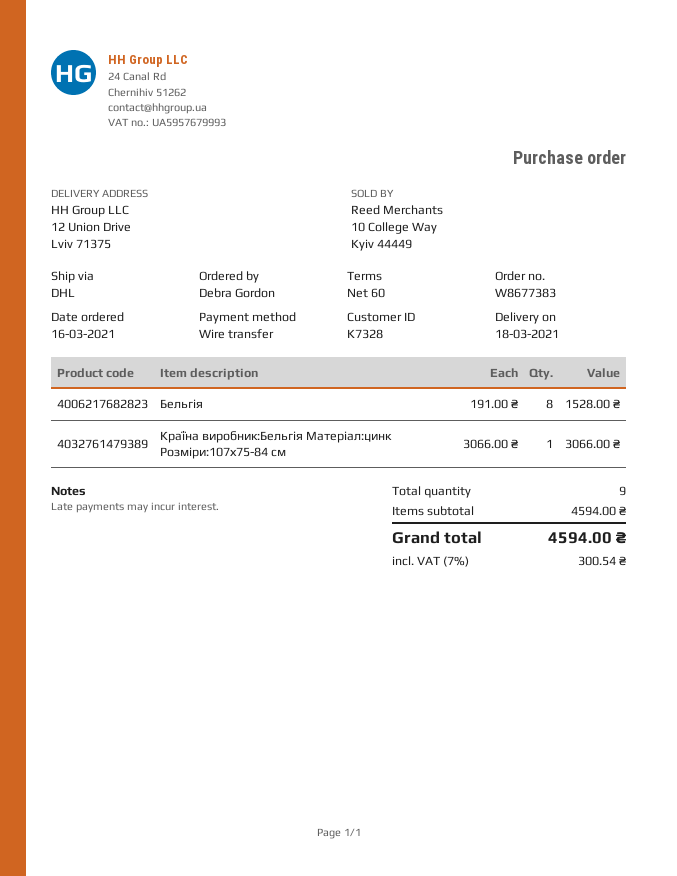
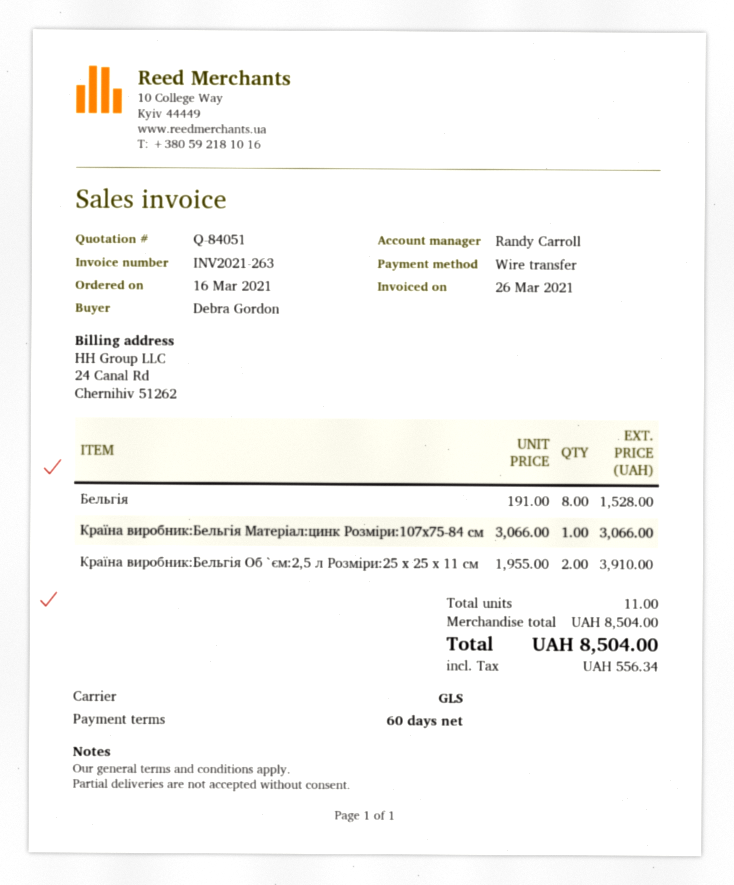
shipping method: DHL -> GLS
Країна виробник:Бельгія Об `єм:2,5 л Розміри:25 х 25 х 11 см: none -> 2 x 1955.00 = 3910.00
total quantity: 9 -> 11
subtotal: 4594.00 -> 8504.00
tax: 300.54 -> 556.34
total: 4594.00 -> 8504.00

